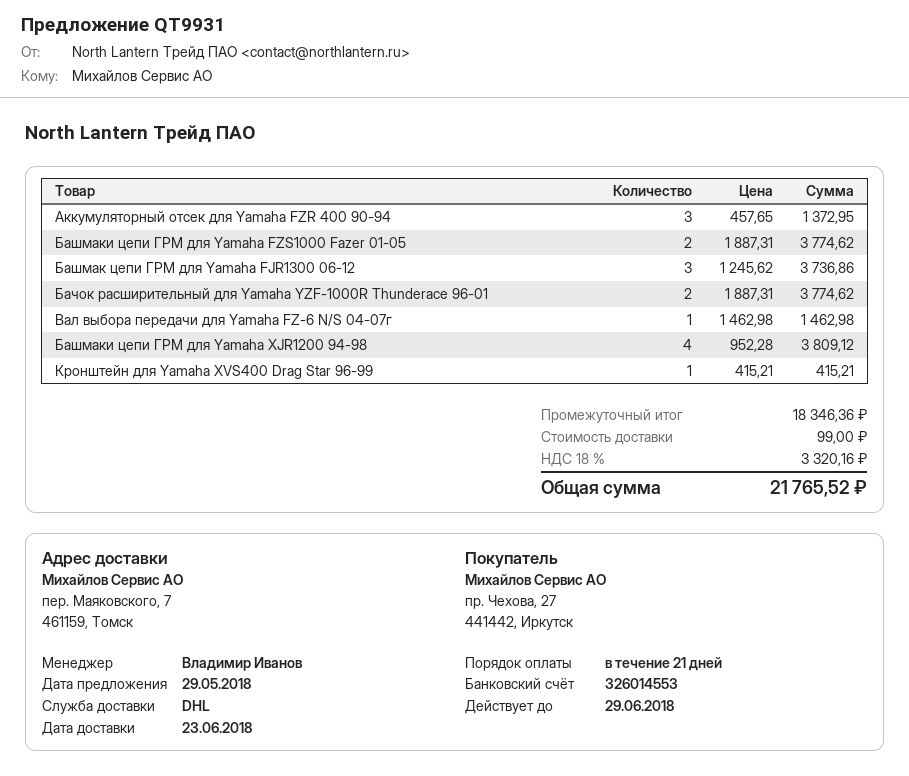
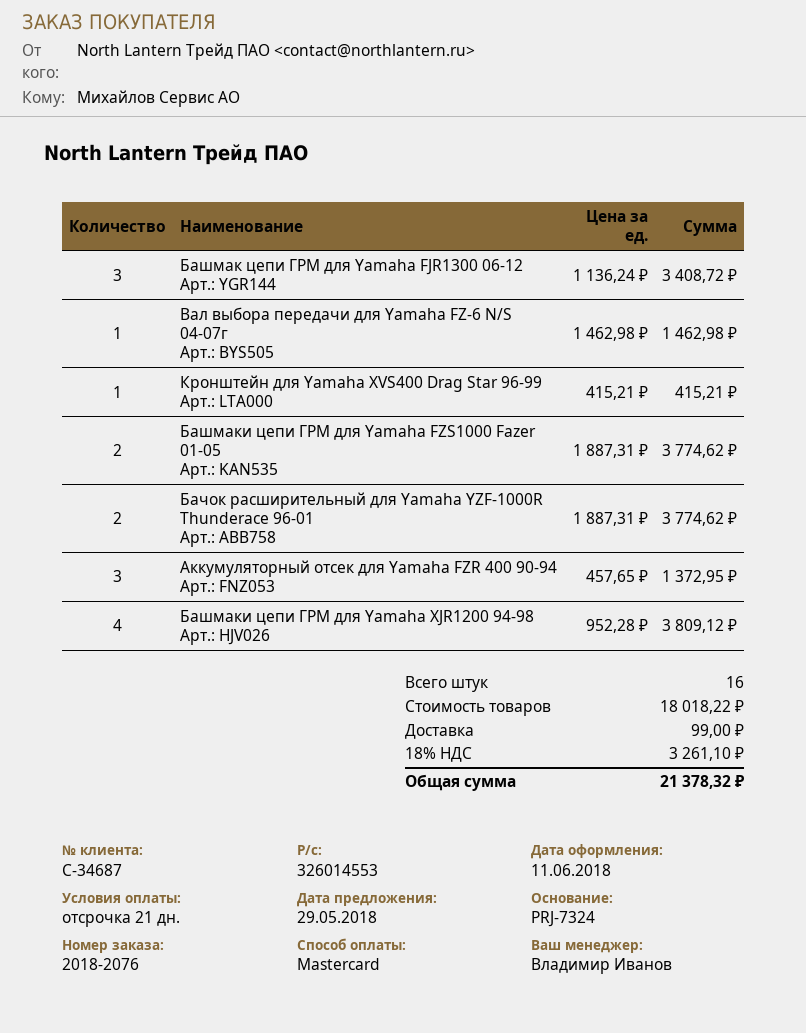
Башмак цепи ГРМ для Yamaha FJR1300 06-12: 3 x 1245.62 = 3736.86 -> 3 x 1136.24 = 3408.72
subtotal: 18346.36 -> 18018.22
tax: 18% = 3320.16 -> 18% = 3261.10
total: 21765.52 -> 21378.32

